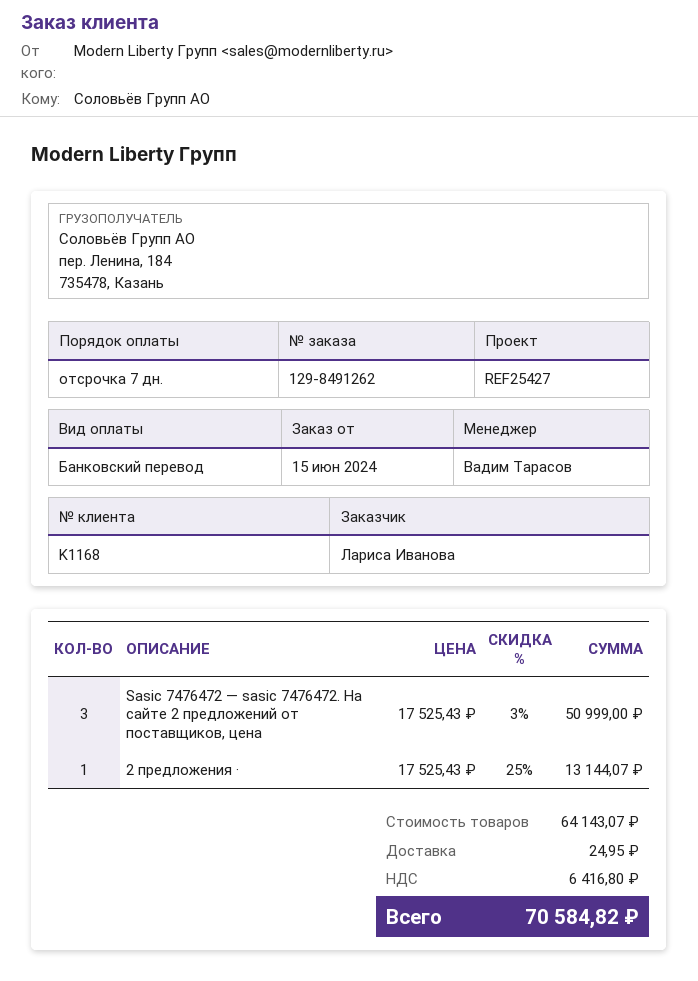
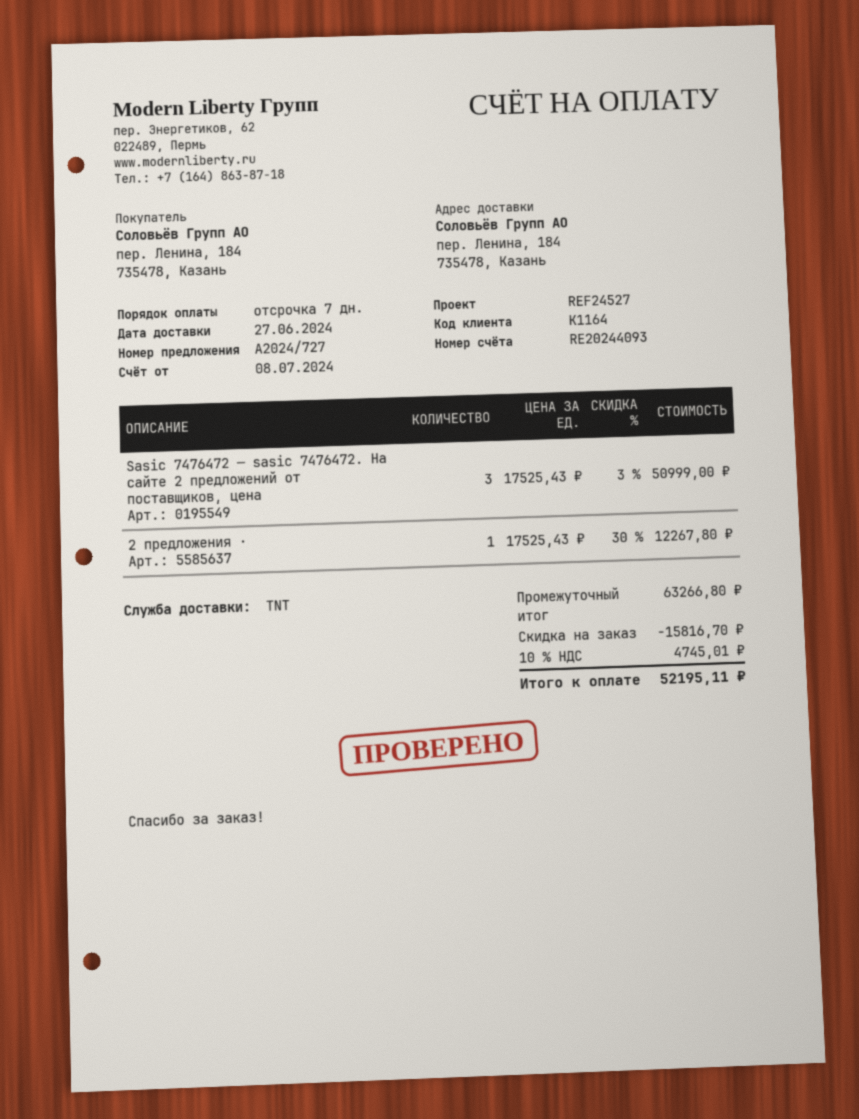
customer number: K1168 -> K1164
reference: REF25427 -> REF24527
2 предложения ·: 1 x 17525.43 - 25% = 13144.07 -> 1 x 17525.43 - 30% = 12267.80
subtotal: 64143.07 -> 63266.80
discount: none -> 15816.70
shipping: 24.95 -> none
tax: 6416.80 -> 4745.01
total: 70584.82 -> 52195.11

